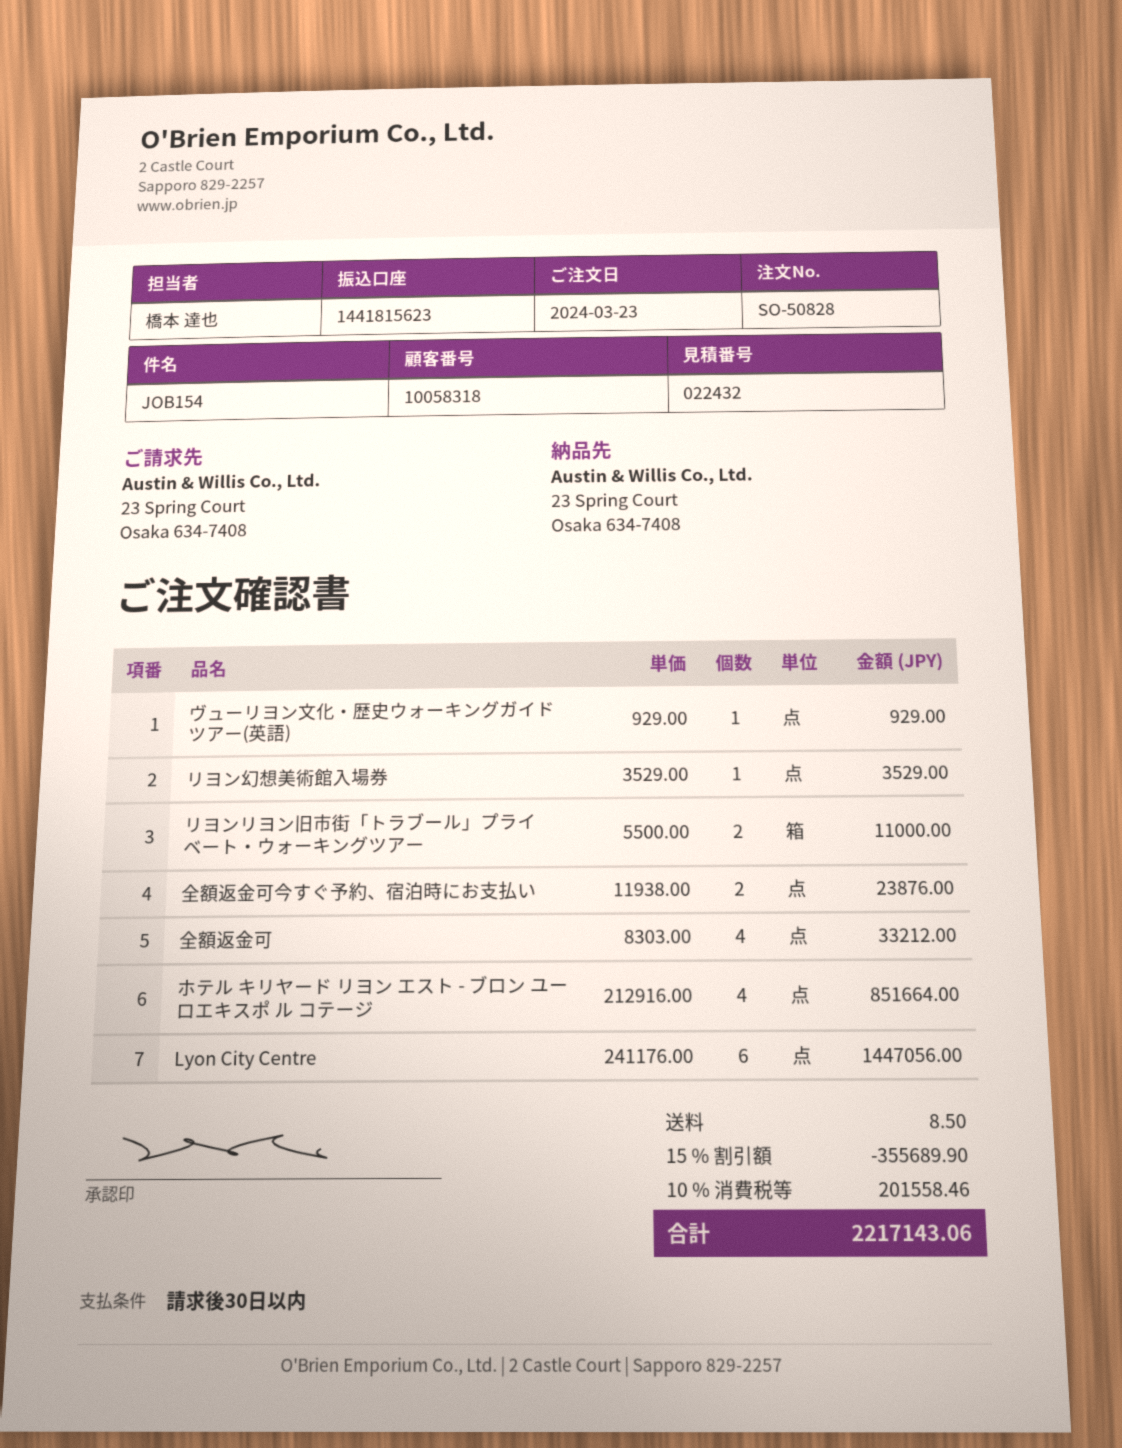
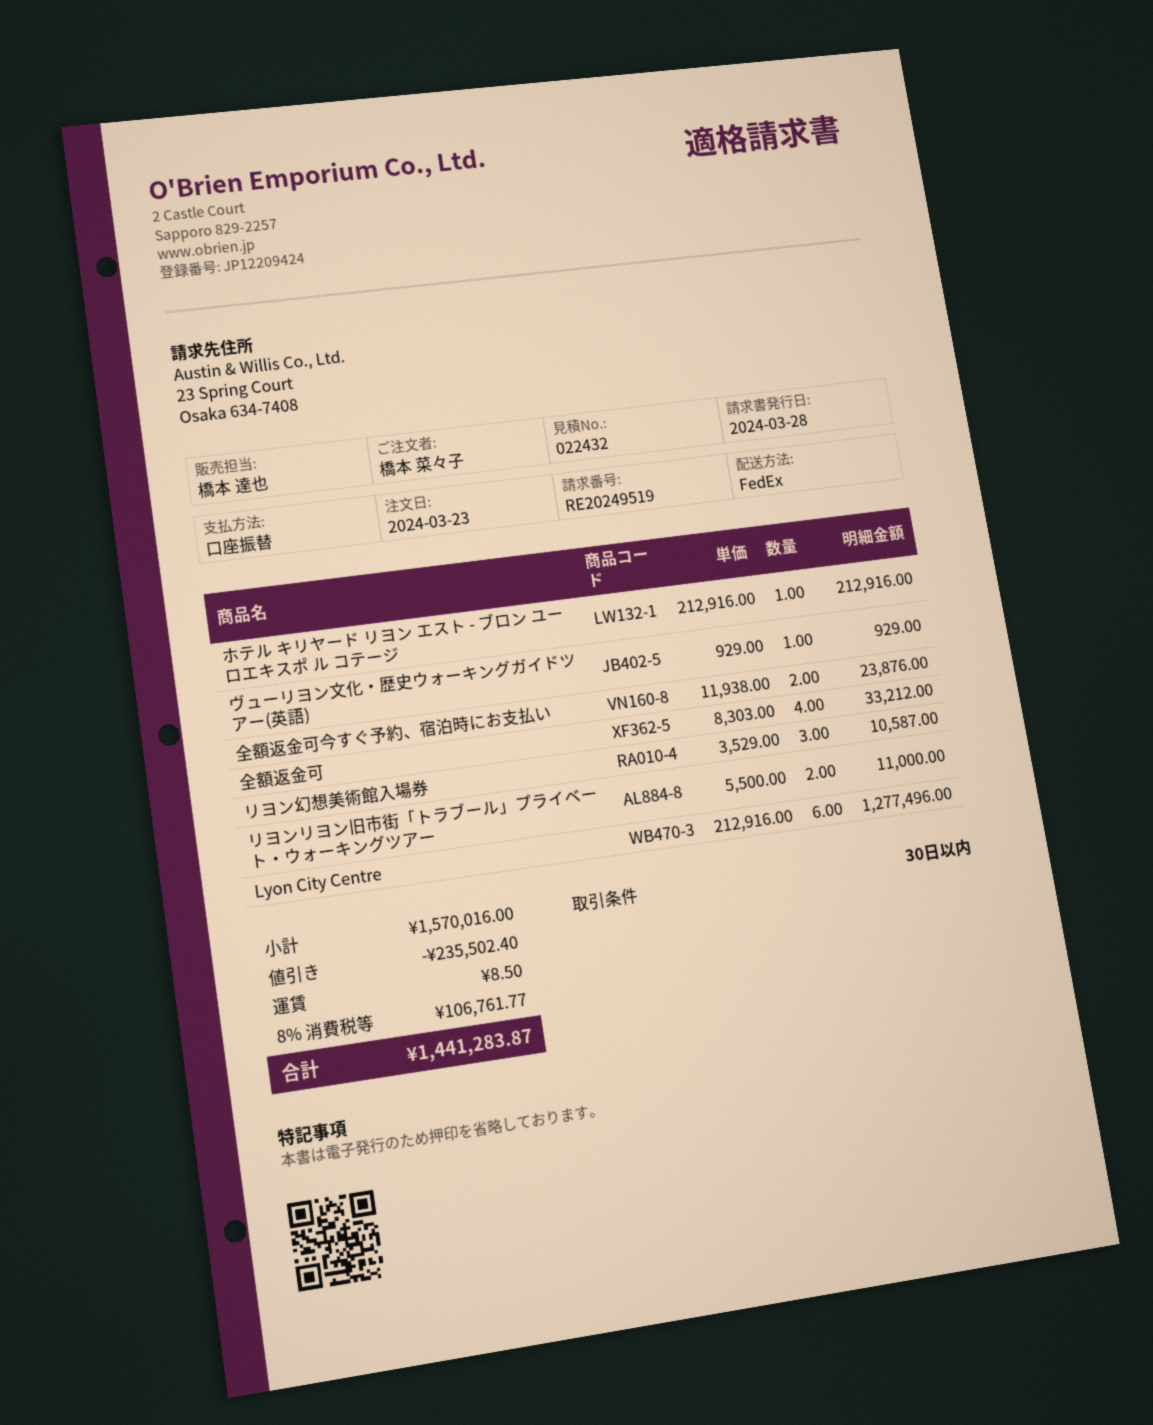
リヨン幻想美術館入場券: 1 x 3529.00 = 3529.00 -> 3 x 3529.00 = 10587.00
ホテル キリヤード リヨン エスト - ブロン ユーロエキスポ ル コテージ: 4 x 212916.00 = 851664.00 -> 1 x 212916.00 = 212916.00
Lyon City Centre: 6 x 241176.00 = 1447056.00 -> 6 x 212916.00 = 1277496.00
discount: 355689.90 -> 235502.40
tax: 10% = 201558.46 -> 8% = 106761.77
total: 2217143.06 -> 1441283.87

